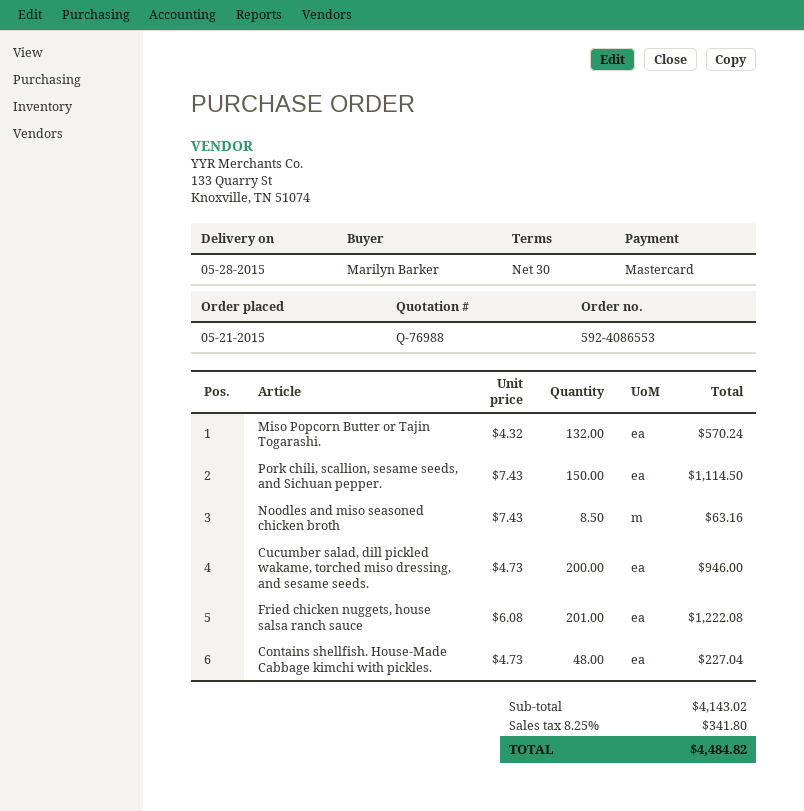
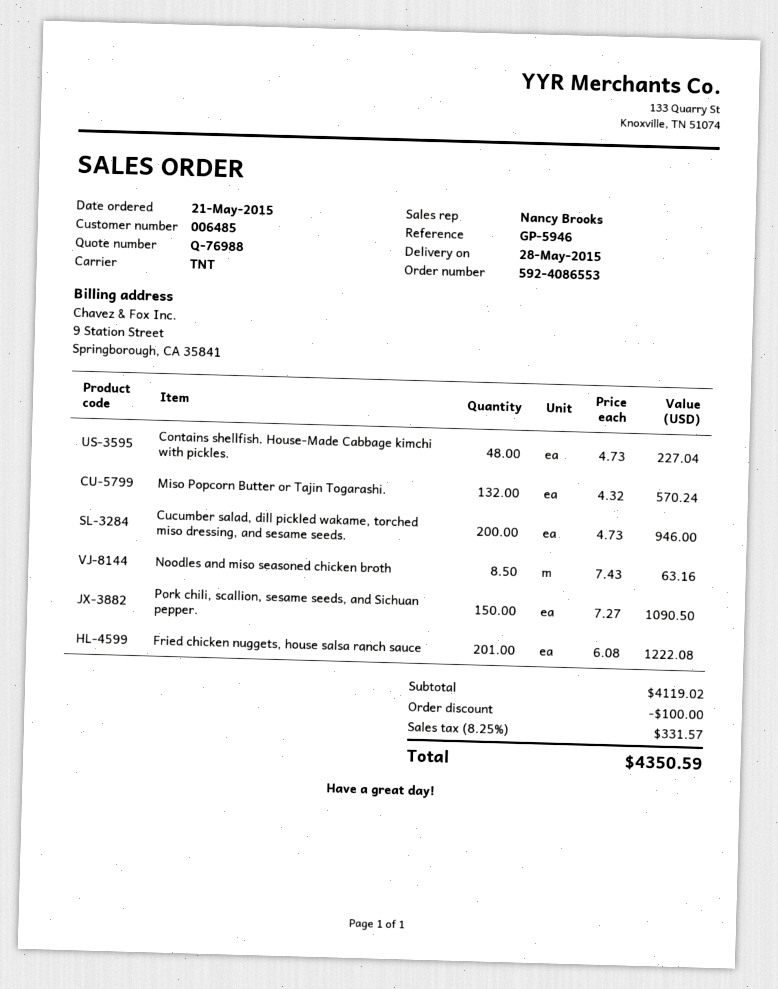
Pork chili, scallion, sesame seeds, and Sichuan pepper.: 150 x 7.43 = 1114.50 -> 150 x 7.27 = 1090.50
subtotal: 4143.02 -> 4119.02
discount: none -> 100.00
tax: 8.25% = 341.80 -> 8.25% = 331.57
total: 4484.82 -> 4350.59

